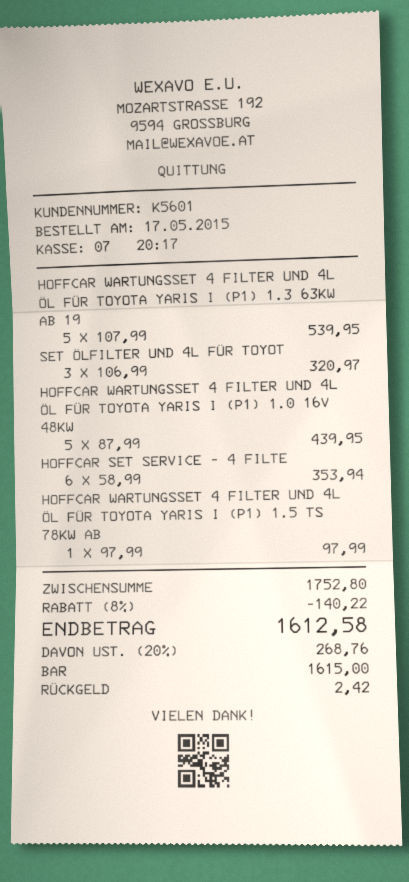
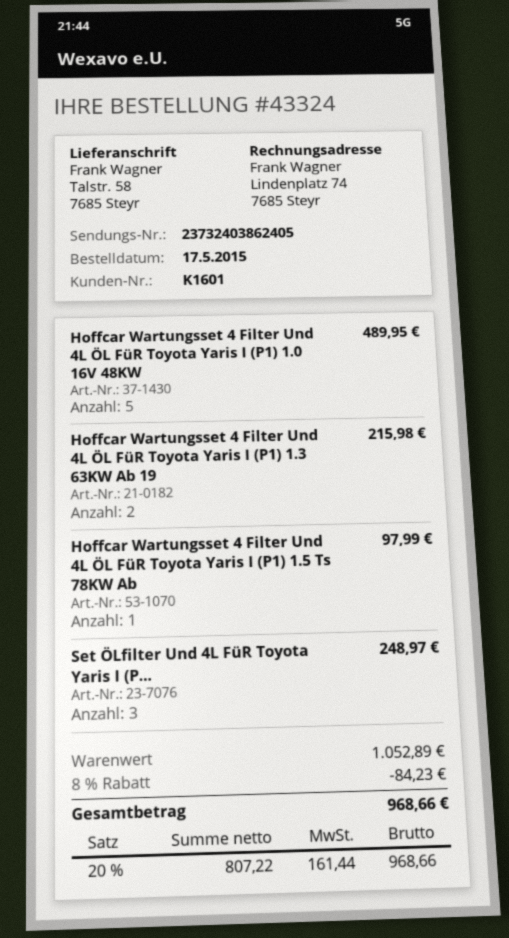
customer number: K5601 -> K1601
HOFFCAR WARTUNGSSET 4 FILTER UND 4L ÖL FÜR TOYOTA YARIS I (P1) 1.3 63KW AB 19: 5 for 539.95 -> 2 for 215.98
SET ÖLFILTER UND 4L FÜR TOYOT: 3 for 320.97 -> 3 for 248.97
HOFFCAR WARTUNGSSET 4 FILTER UND 4L ÖL FÜR TOYOTA YARIS I (P1) 1.0 16V 48KW: 5 for 439.95 -> 5 for 489.95
HOFFCAR SET SERVICE - 4 FILTE: 6 for 353.94 -> none
subtotal: 1752.80 -> 1052.89
discount: 8% = 140.22 -> 8% = 84.23
tax: 20% = 268.76 -> 20% = 161.44
total: 1612.58 -> 968.66

